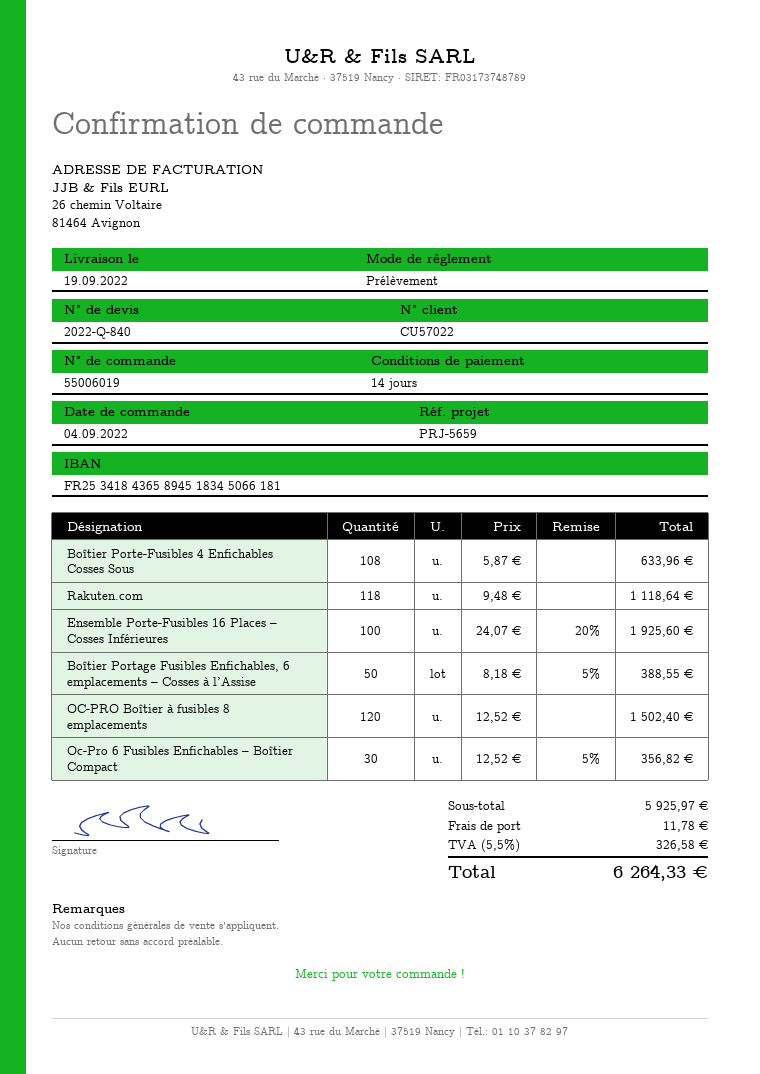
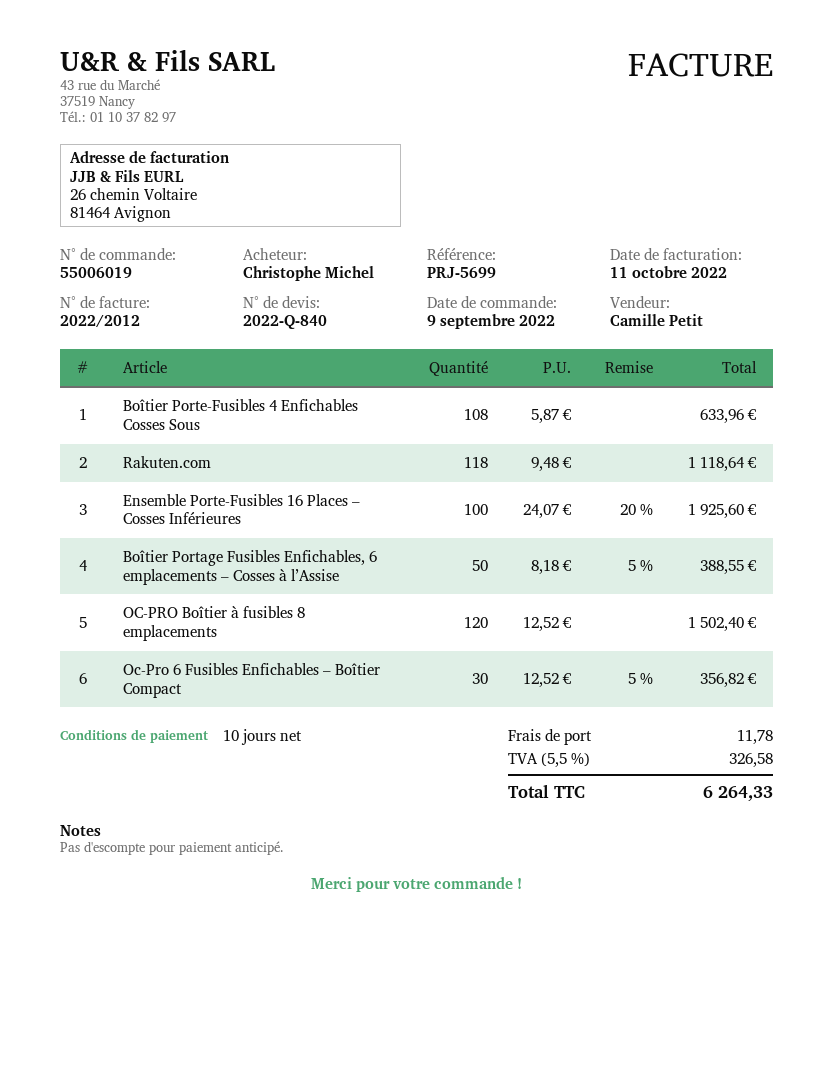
order date: 2022-09-04 -> 2022-09-09
payment terms: 14 days -> 10 days
reference: PRJ-5659 -> PRJ-5699

